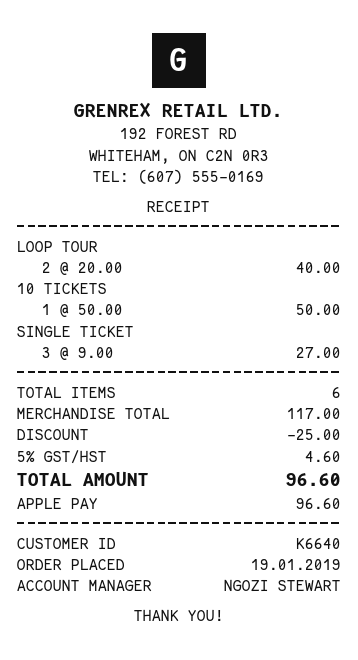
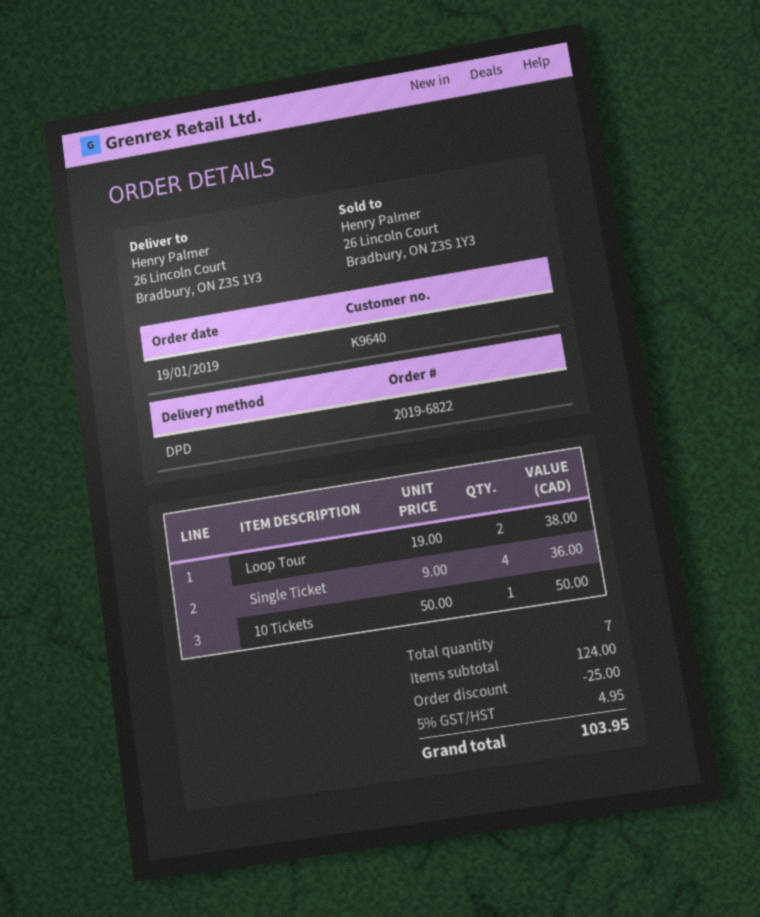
customer number: K6640 -> K9640
LOOP TOUR: 2 x 20.00 = 40.00 -> 2 x 19.00 = 38.00
SINGLE TICKET: 3 x 9.00 = 27.00 -> 4 x 9.00 = 36.00
total quantity: 6 -> 7
subtotal: 117.00 -> 124.00
tax: 5% = 4.60 -> 5% = 4.95
total: 96.60 -> 103.95

